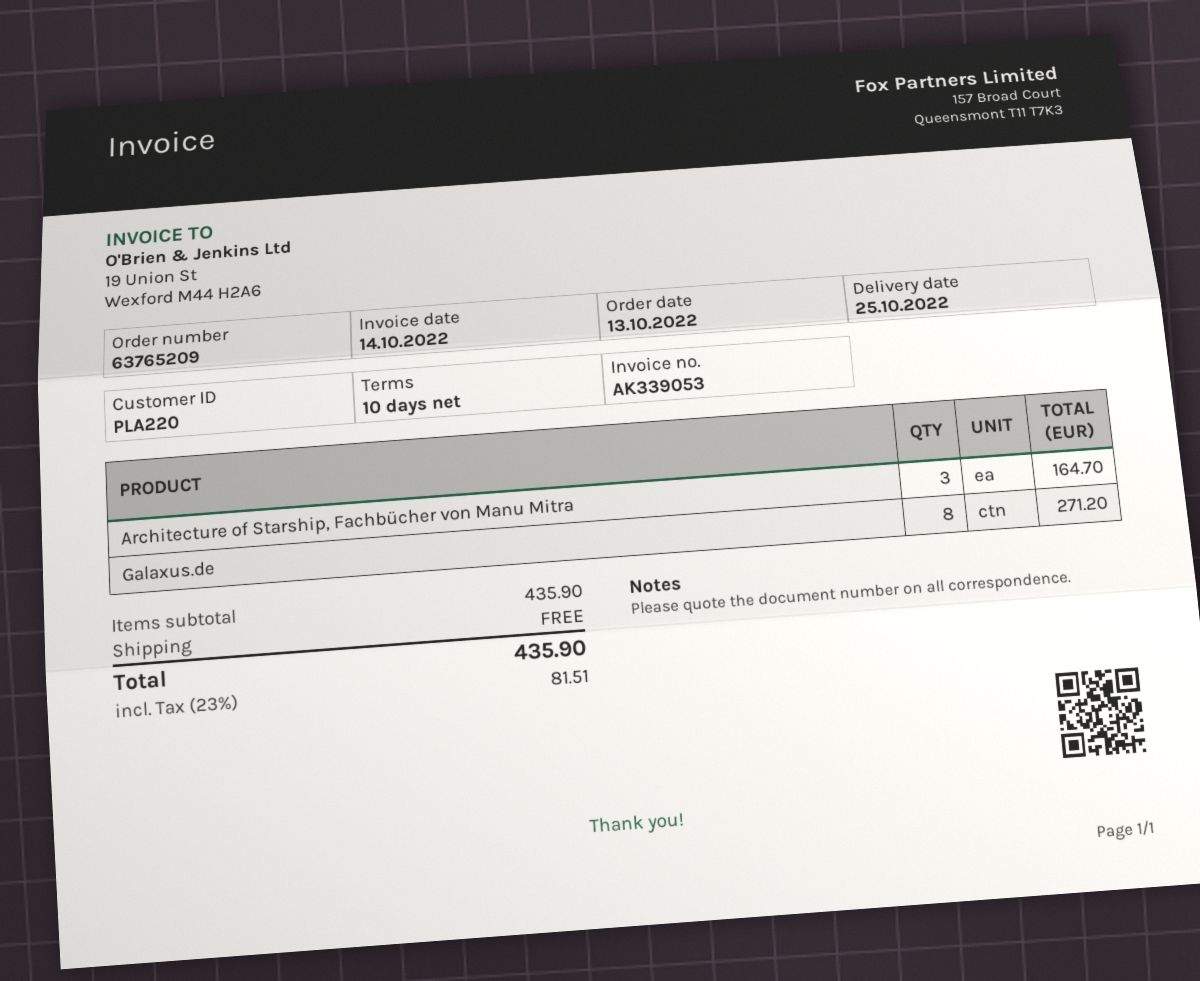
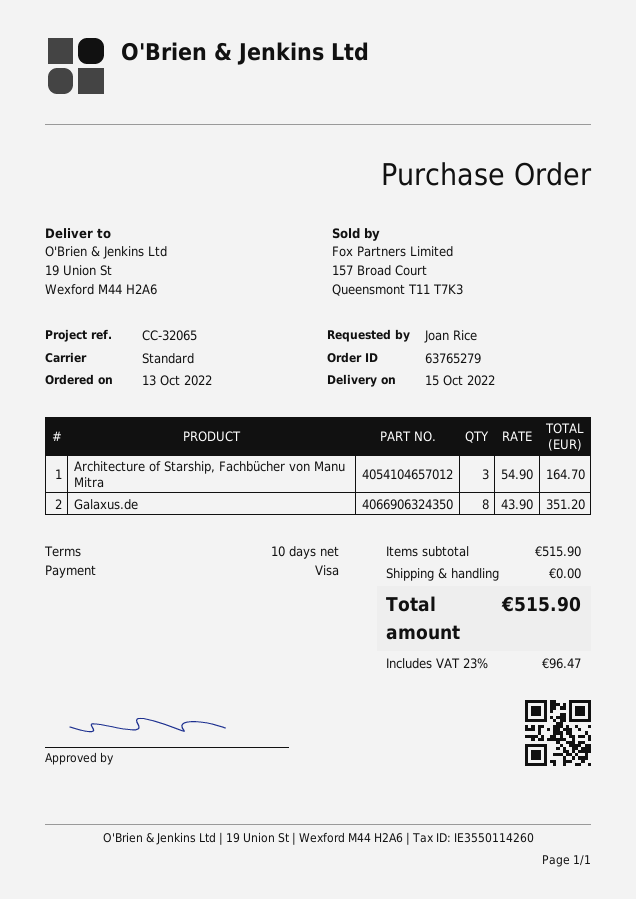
order number: 63765209 -> 63765279
delivery date: 2022-10-25 -> 2022-10-15
Galaxus.de: 8 for 271.20 -> 8 for 351.20
subtotal: 435.90 -> 515.90
tax: 23% = 81.51 -> 23% = 96.47
total: 435.90 -> 515.90

